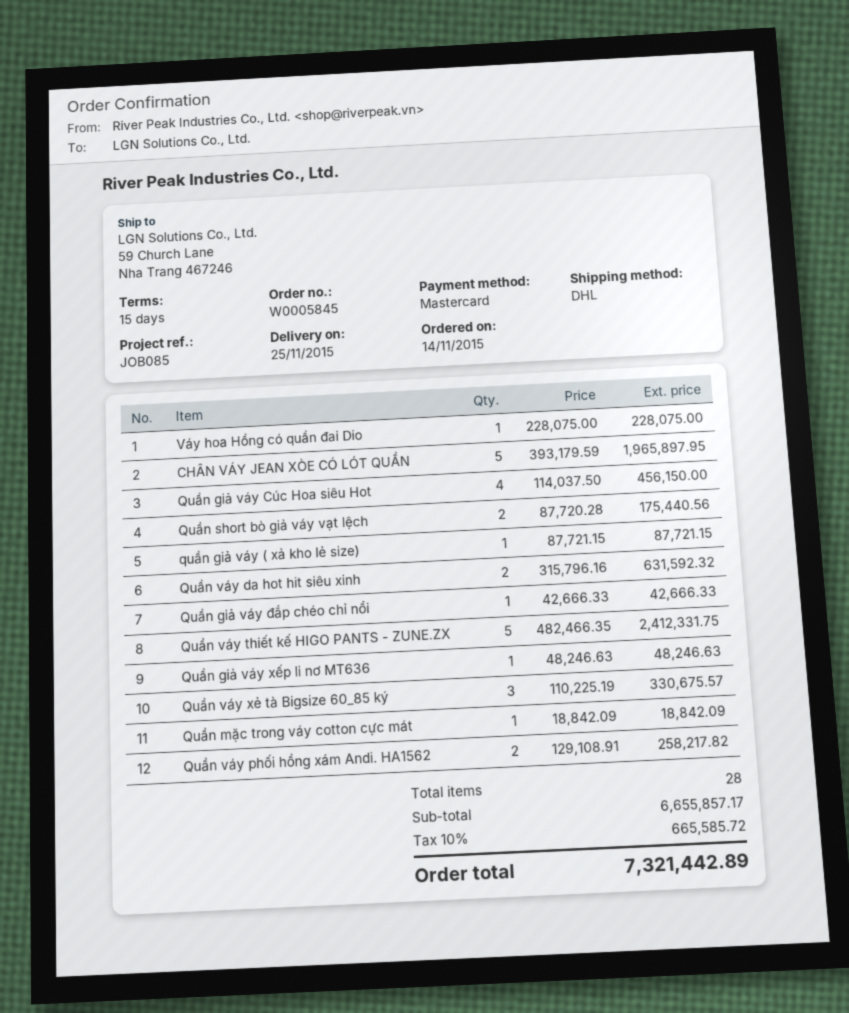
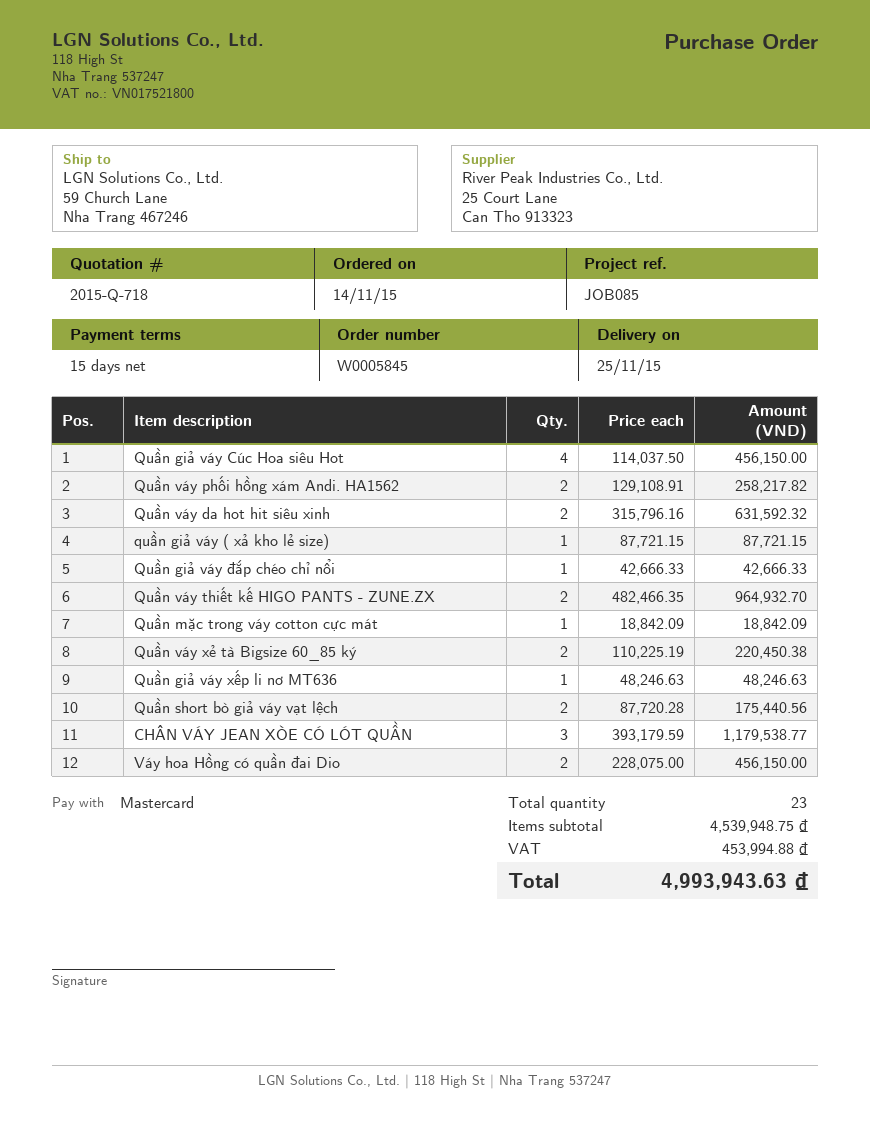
Váy hoa Hồng có quần đai Dio: 1 x 228075.00 = 228075.00 -> 2 x 228075.00 = 456150.00
CHÂN VÁY JEAN XÒE CÓ LÓT QUẦN: 5 x 393179.59 = 1965897.95 -> 3 x 393179.59 = 1179538.77
Quần váy thiết kế HIGO PANTS - ZUNE.ZX: 5 x 482466.35 = 2412331.75 -> 2 x 482466.35 = 964932.70
Quần váy xẻ tà Bigsize 60_85 ký: 3 x 110225.19 = 330675.57 -> 2 x 110225.19 = 220450.38
total quantity: 28 -> 23
subtotal: 6655857.17 -> 4539948.75
tax: 665585.72 -> 453994.88
total: 7321442.89 -> 4993943.63

